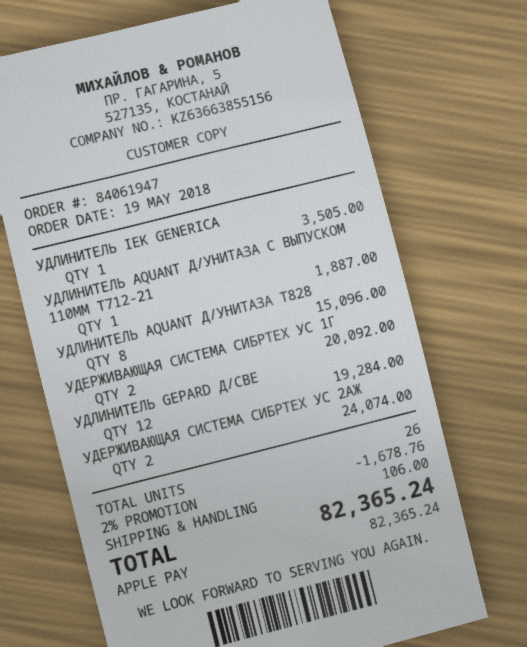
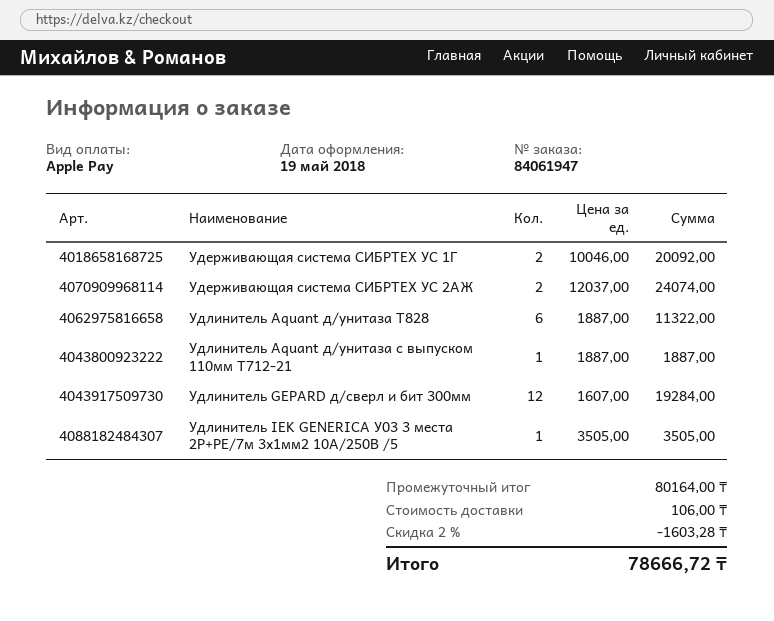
УДЛИНИТЕЛЬ AQUANT Д/УНИТАЗА T828: 8 for 15096.00 -> 6 for 11322.00
discount: 2% = 1678.76 -> 2% = 1603.28
total: 82365.24 -> 78666.72

